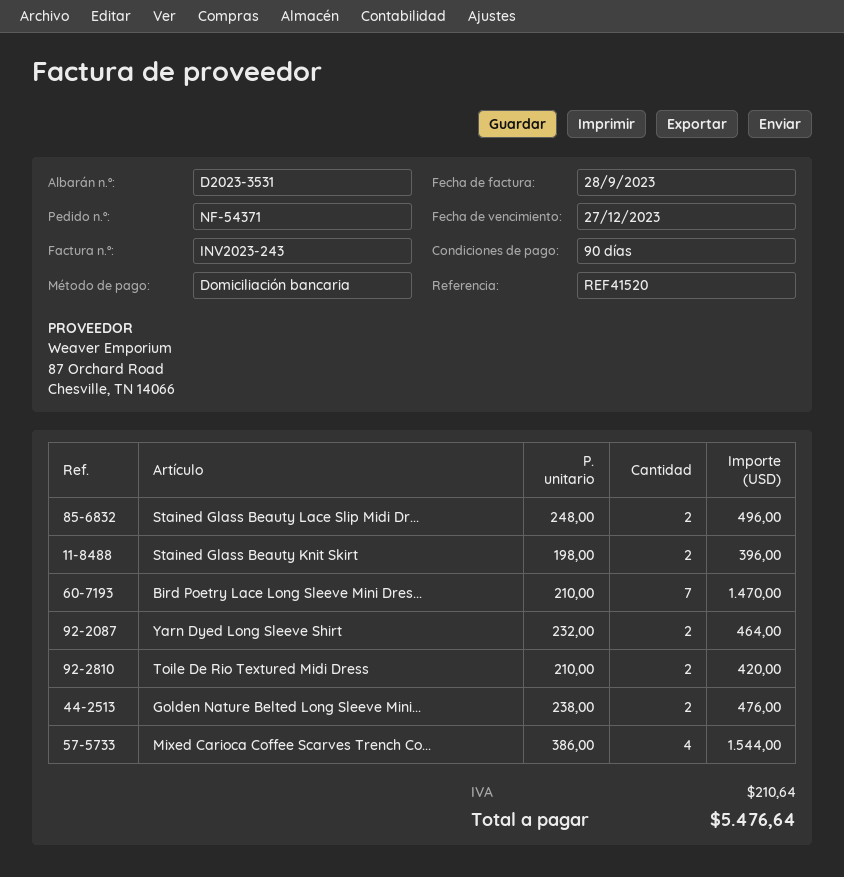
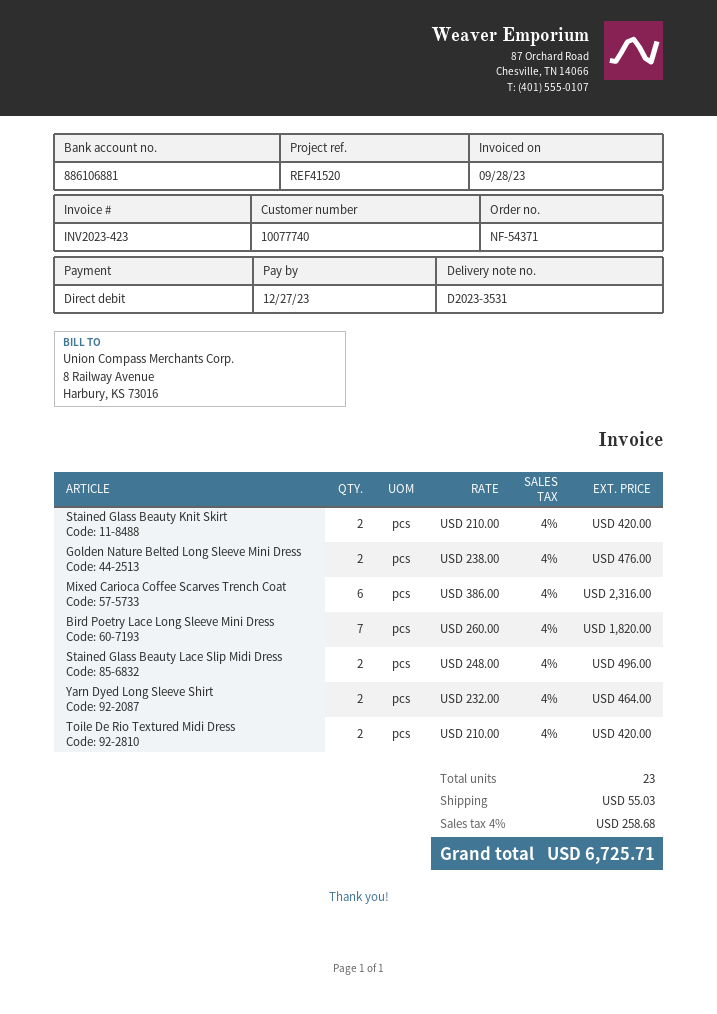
invoice number: INV2023-243 -> INV2023-423
Stained Glass Beauty Knit Skirt: 2 x 198.00 = 396.00 -> 2 x 210.00 = 420.00
Bird Poetry Lace Long Sleeve Mini Dres...: 7 x 210.00 = 1470.00 -> 7 x 260.00 = 1820.00
Mixed Carioca Coffee Scarves Trench Co...: 4 x 386.00 = 1544.00 -> 6 x 386.00 = 2316.00
shipping: none -> 55.03
tax: 210.64 -> 258.68
total: 5476.64 -> 6725.71

